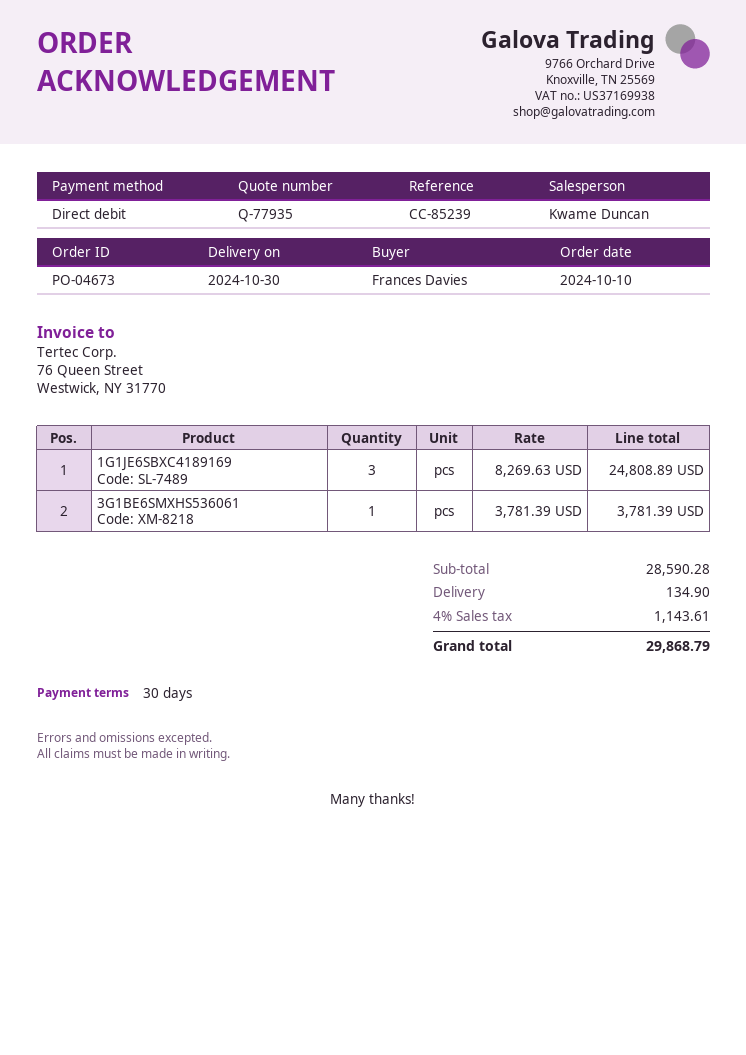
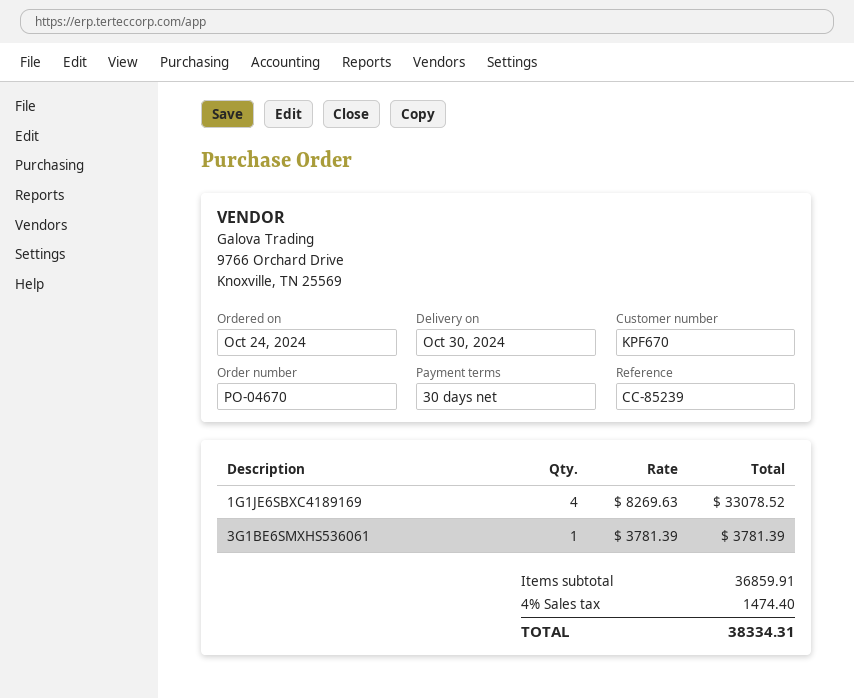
order number: PO-04673 -> PO-04670
order date: 2024-10-10 -> 2024-10-24
1G1JE6SBXC4189169: 3 x 8269.63 = 24808.89 -> 4 x 8269.63 = 33078.52
subtotal: 28590.28 -> 36859.91
shipping: 134.90 -> none
tax: 4% = 1143.61 -> 4% = 1474.40
total: 29868.79 -> 38334.31

